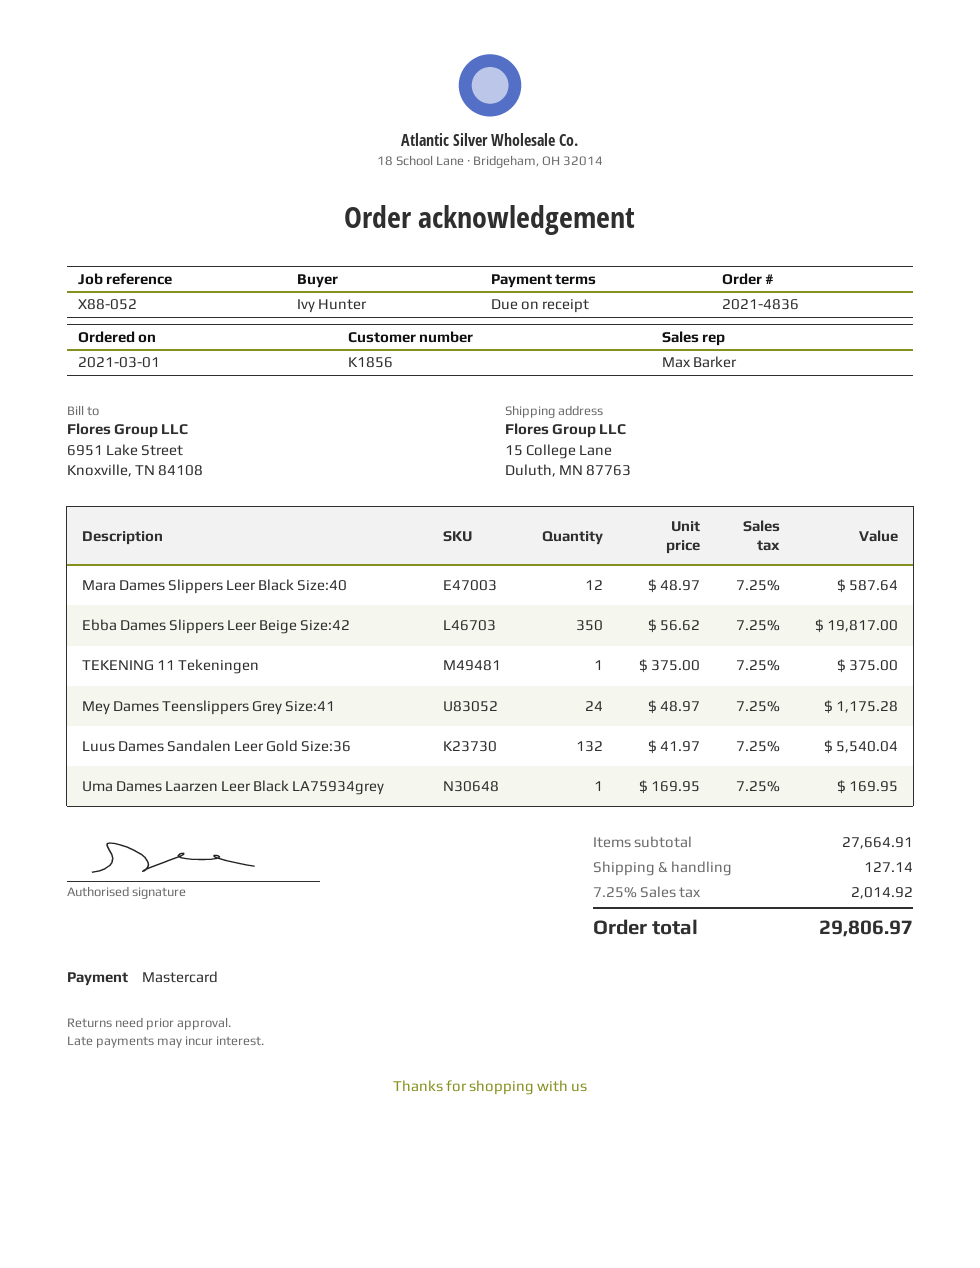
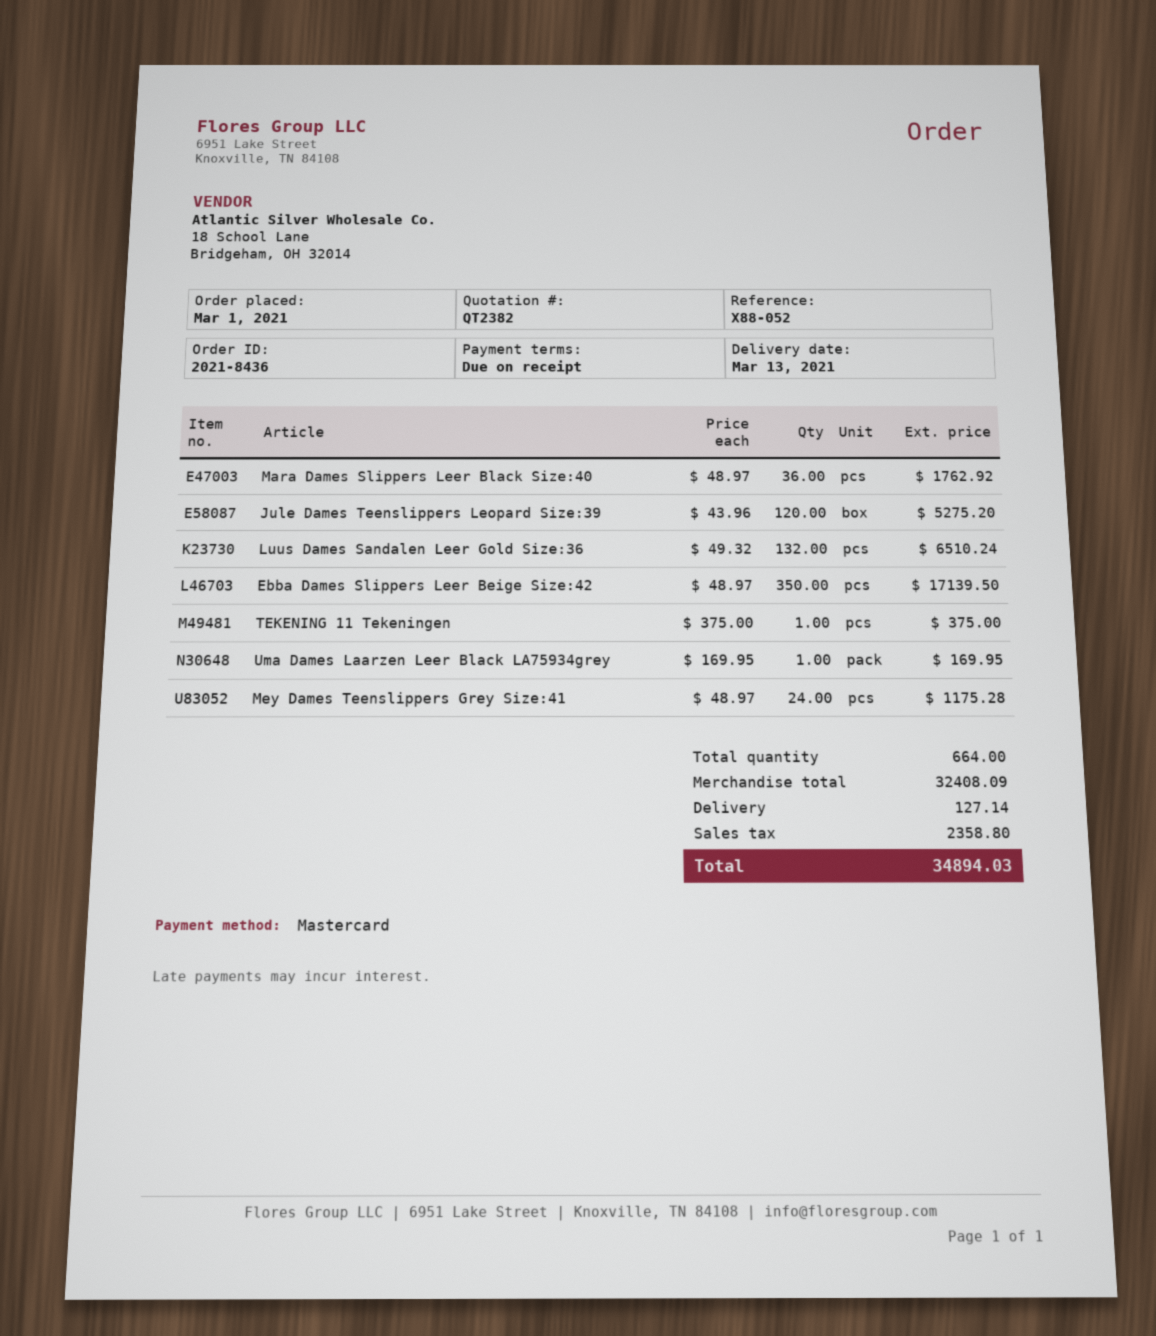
order number: 2021-4836 -> 2021-8436
Mara Dames Slippers Leer Black Size:40: 12 x 48.97 = 587.64 -> 36 x 48.97 = 1762.92
Ebba Dames Slippers Leer Beige Size:42: 350 x 56.62 = 19817.00 -> 350 x 48.97 = 17139.50
Luus Dames Sandalen Leer Gold Size:36: 132 x 41.97 = 5540.04 -> 132 x 49.32 = 6510.24
Jule Dames Teenslippers Leopard Size:39: none -> 120 x 43.96 = 5275.20
subtotal: 27664.91 -> 32408.09
tax: 2014.92 -> 2358.80
total: 29806.97 -> 34894.03

